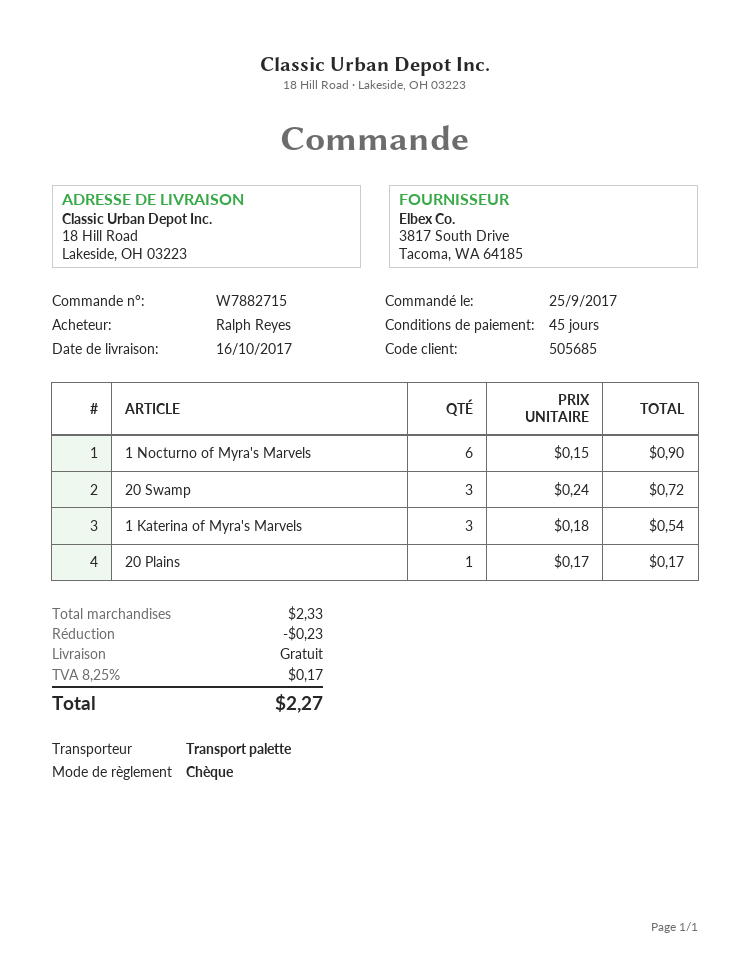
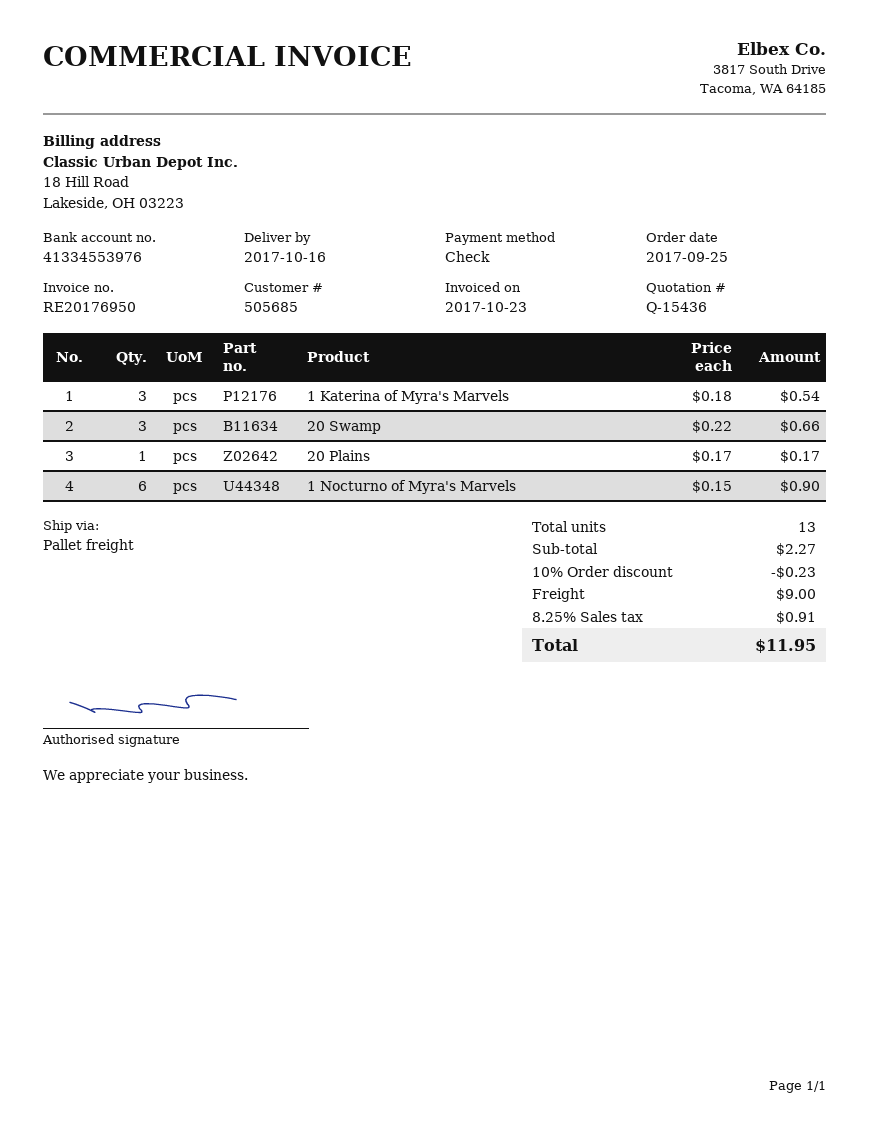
20 Swamp: 3 x 0.24 = 0.72 -> 3 x 0.22 = 0.66
subtotal: 2.33 -> 2.27
shipping: 0.00 -> 9.00
tax: 8.25% = 0.17 -> 8.25% = 0.91
total: 2.27 -> 11.95

